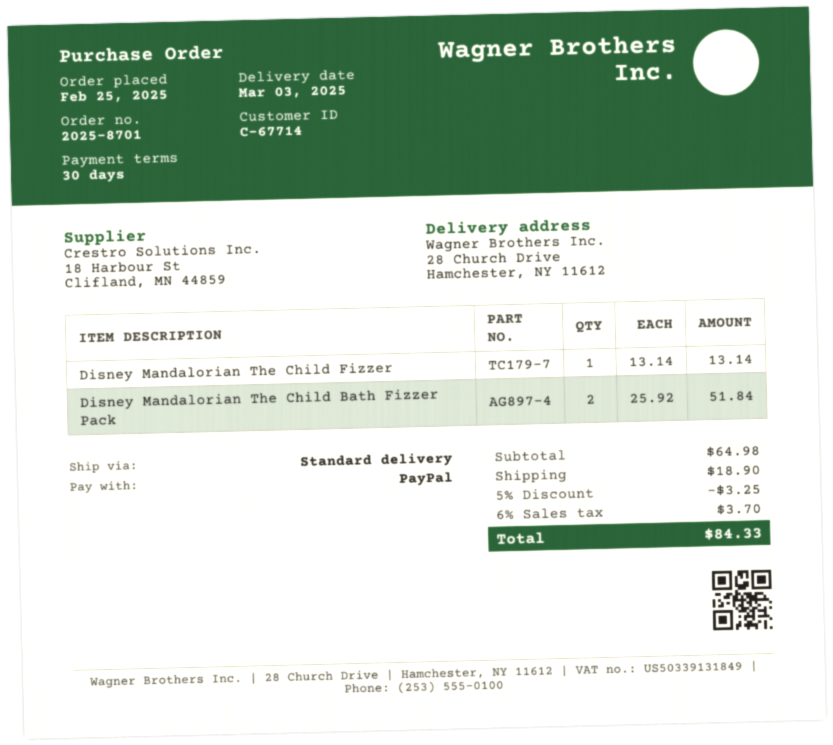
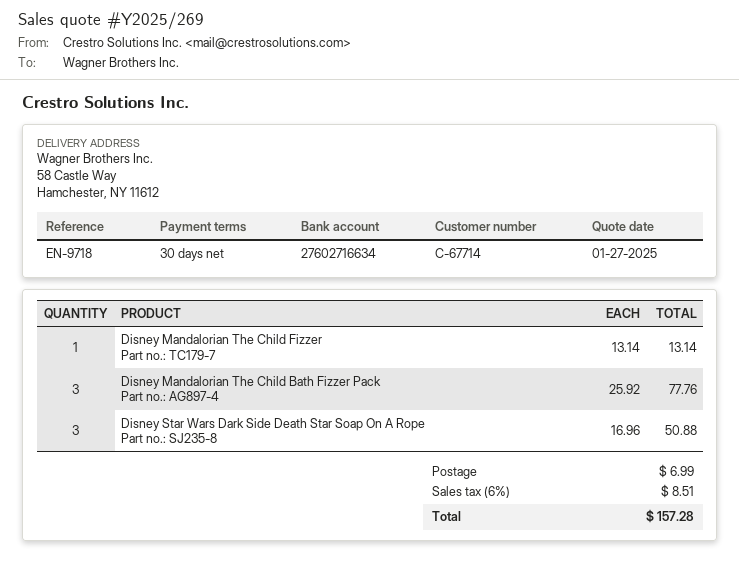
ship to: 28 Church Drive, Hamchester, NY 11612 -> 58 Castle Way, Hamchester, NY 11612
Disney Mandalorian The Child Bath Fizzer Pack: 2 x 25.92 = 51.84 -> 3 x 25.92 = 77.76
Disney Star Wars Dark Side Death Star Soap On A Rope: none -> 3 x 16.96 = 50.88
discount: 5% = 3.25 -> none
shipping: 18.90 -> 6.99
tax: 6% = 3.70 -> 6% = 8.51
total: 84.33 -> 157.28

